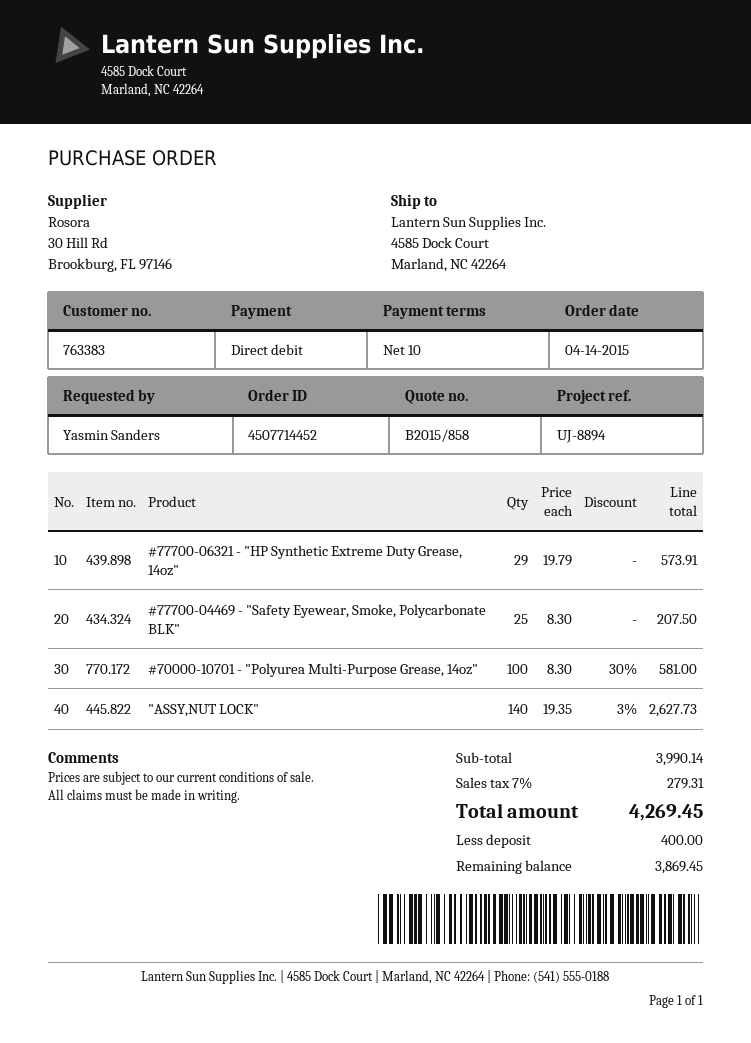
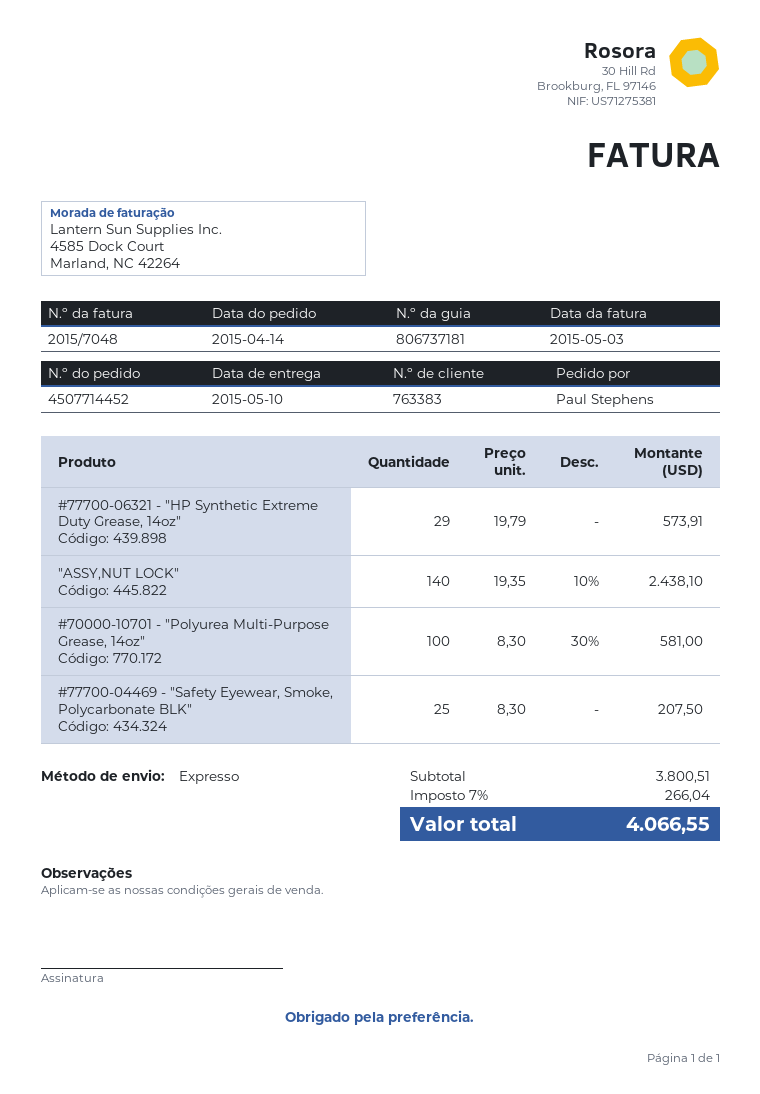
ordered by: Yasmin Sanders -> Paul Stephens
"ASSY,NUT LOCK": 140 x 19.35 - 3% = 2627.73 -> 140 x 19.35 - 10% = 2438.10
subtotal: 3990.14 -> 3800.51
tax: 7% = 279.31 -> 7% = 266.04
total: 4269.45 -> 4066.55

